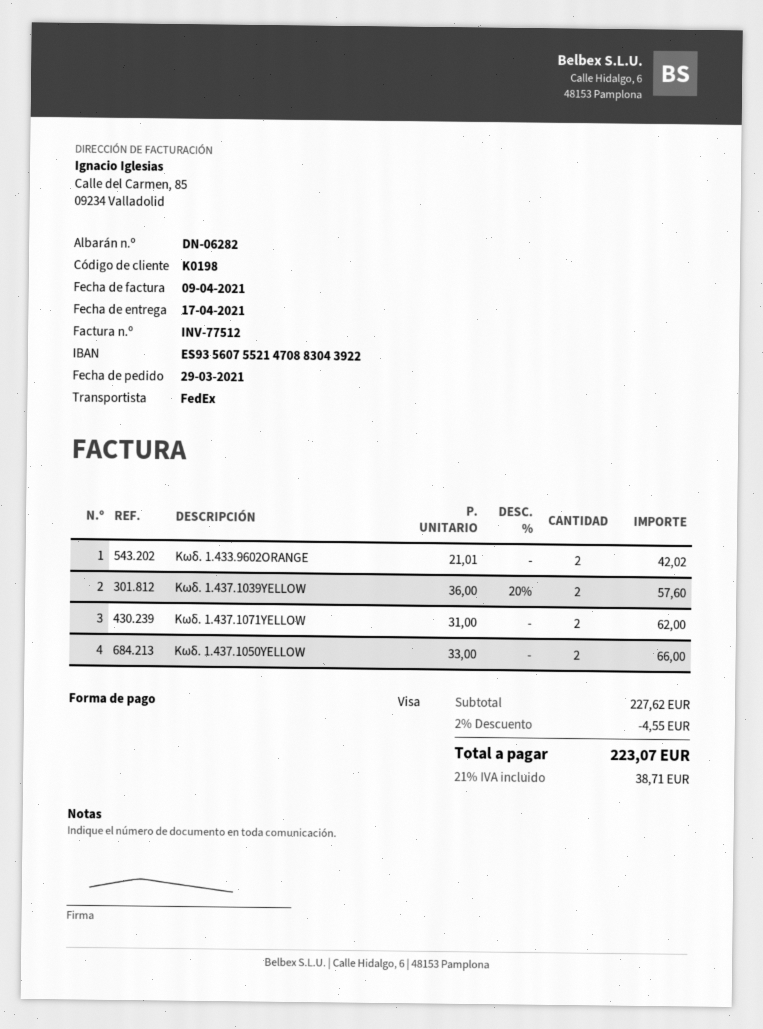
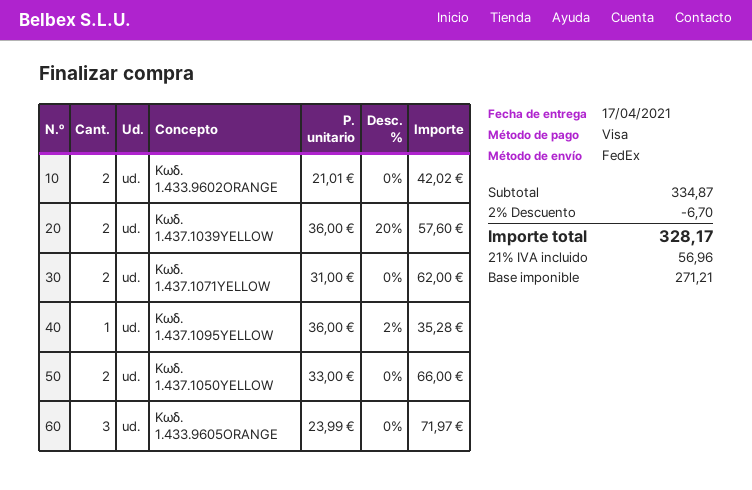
Κωδ. 1.437.1095YELLOW: none -> 1 x 36.00 - 2% = 35.28
Κωδ. 1.433.9605ORANGE: none -> 3 x 23.99 = 71.97
subtotal: 227.62 -> 334.87
discount: 2% = 4.55 -> 2% = 6.70
tax: 21% = 38.71 -> 21% = 56.96
total: 223.07 -> 328.17

